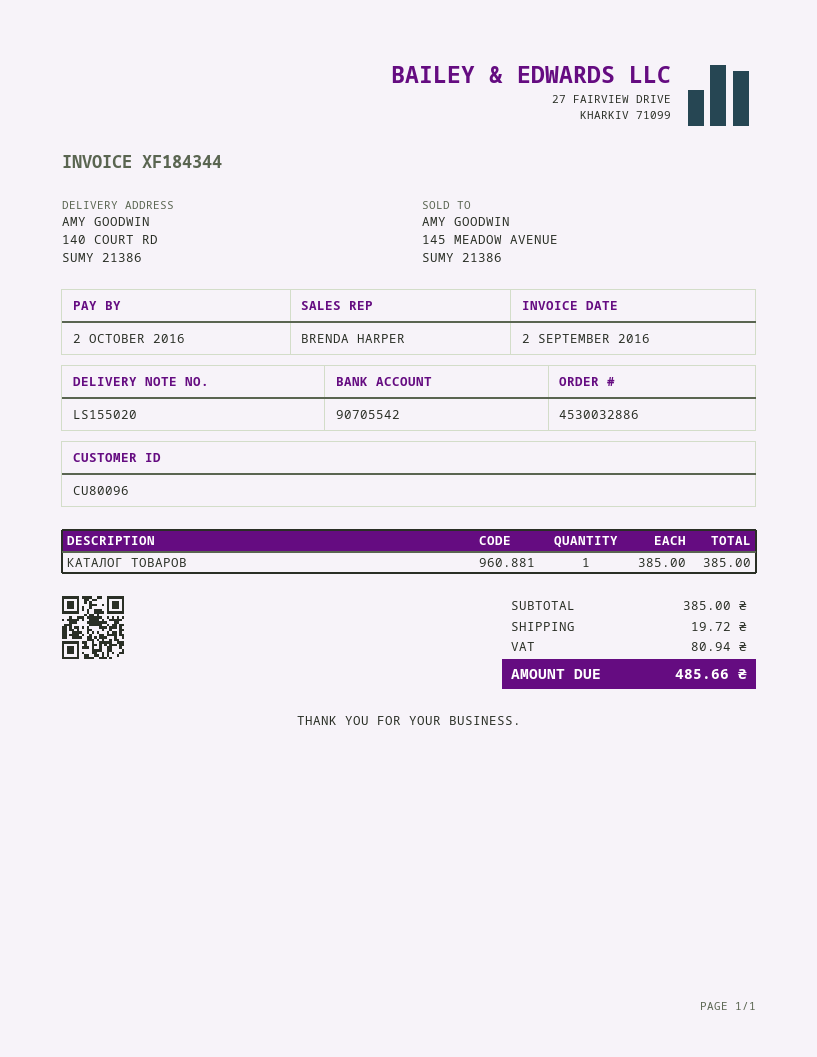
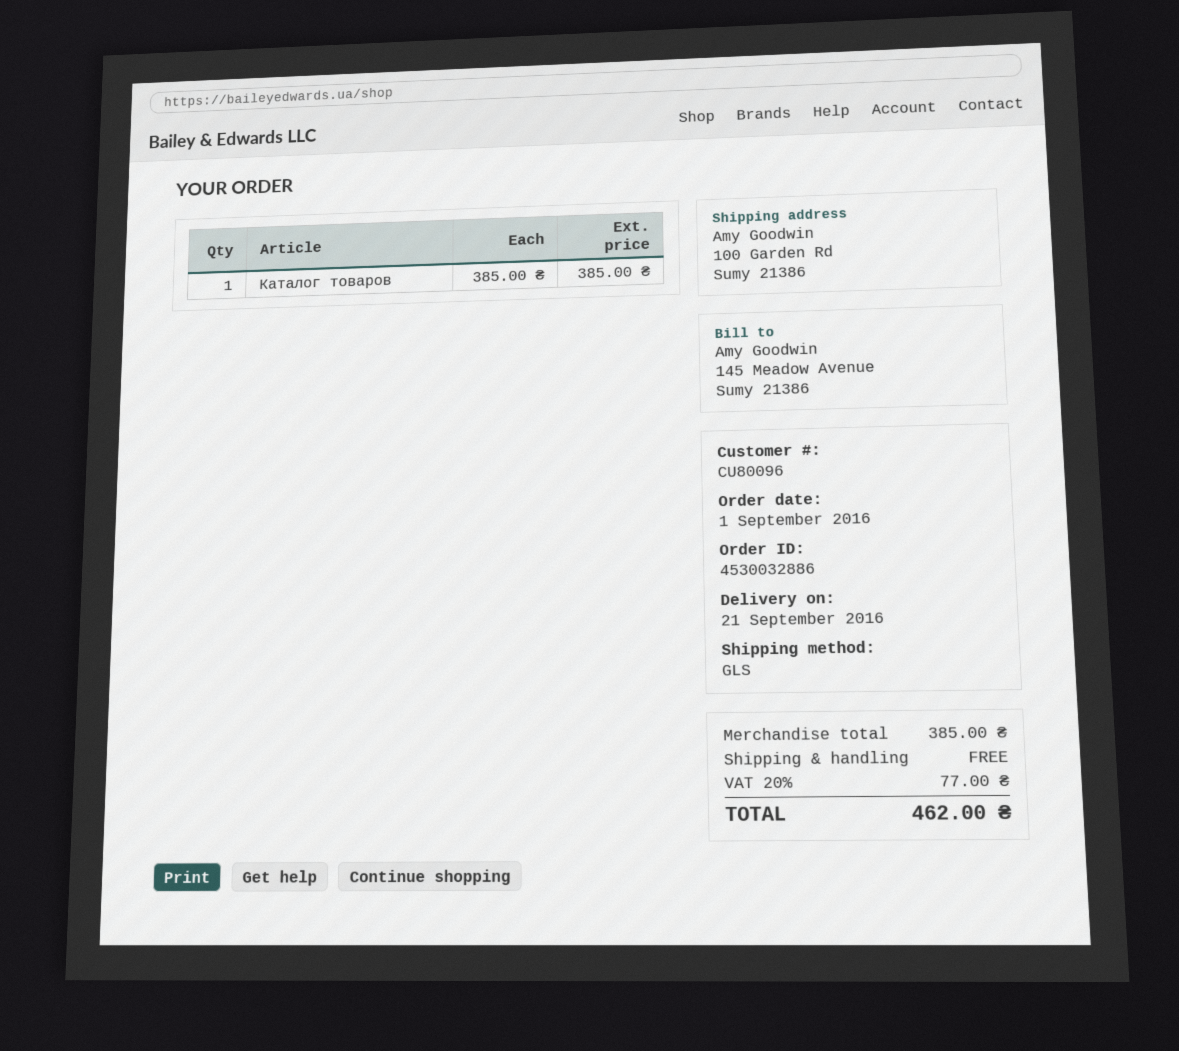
ship to: 140 COURT RD, SUMY 21386 -> 100 Garden Rd, Sumy 21386
shipping: 19.72 -> 0.00
tax: 80.94 -> 77.00
total: 485.66 -> 462.00

